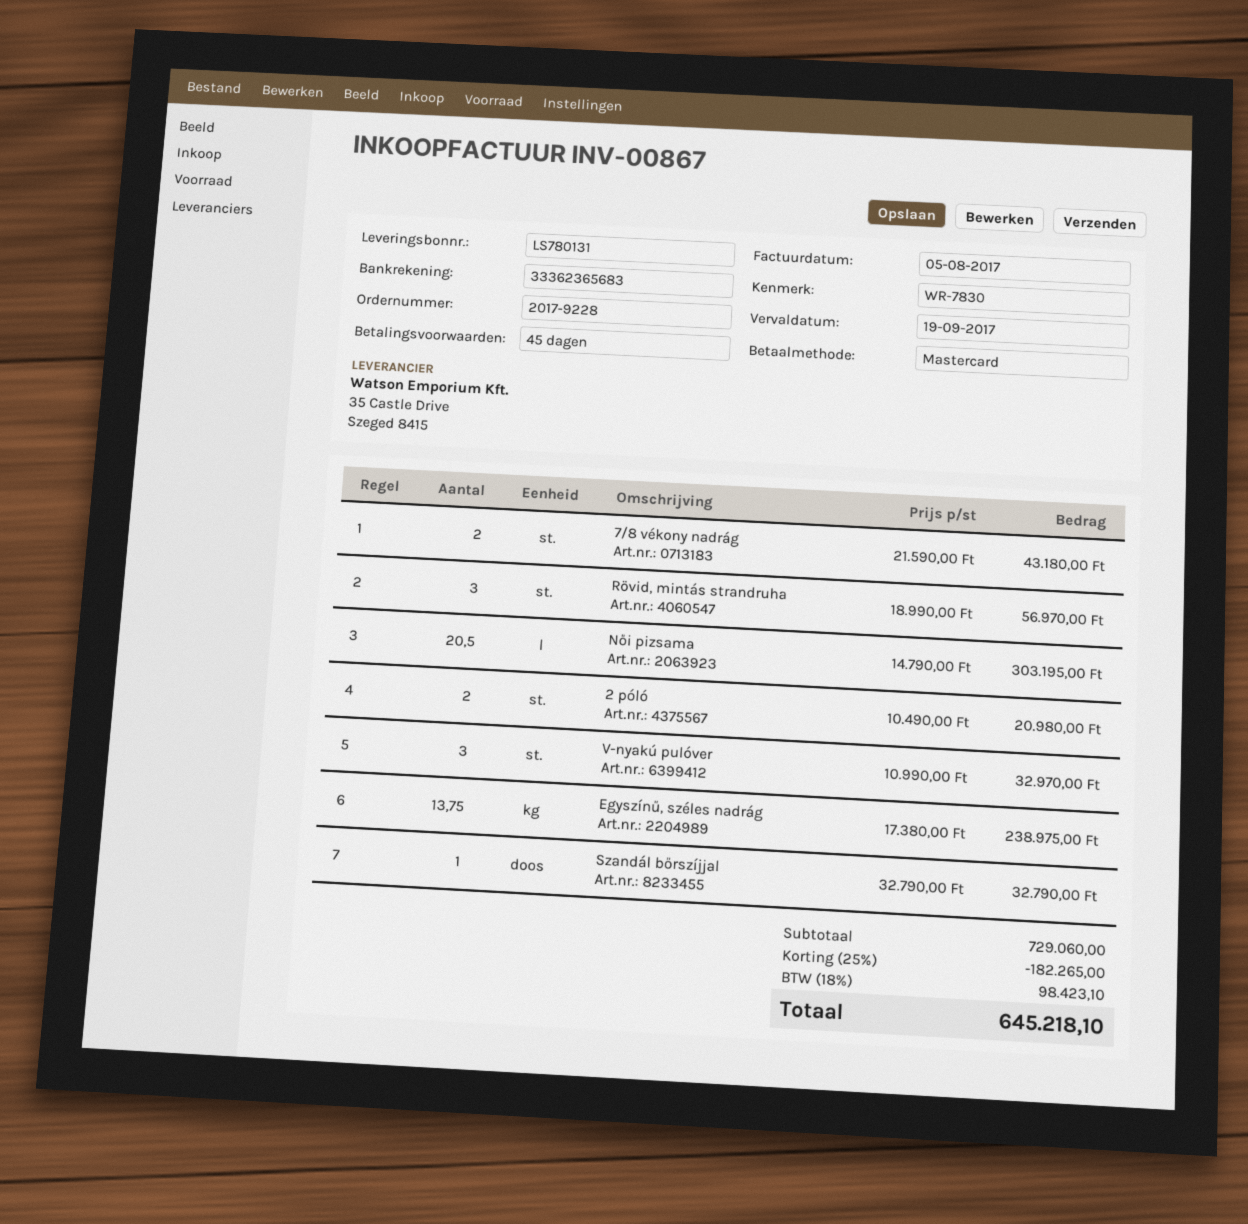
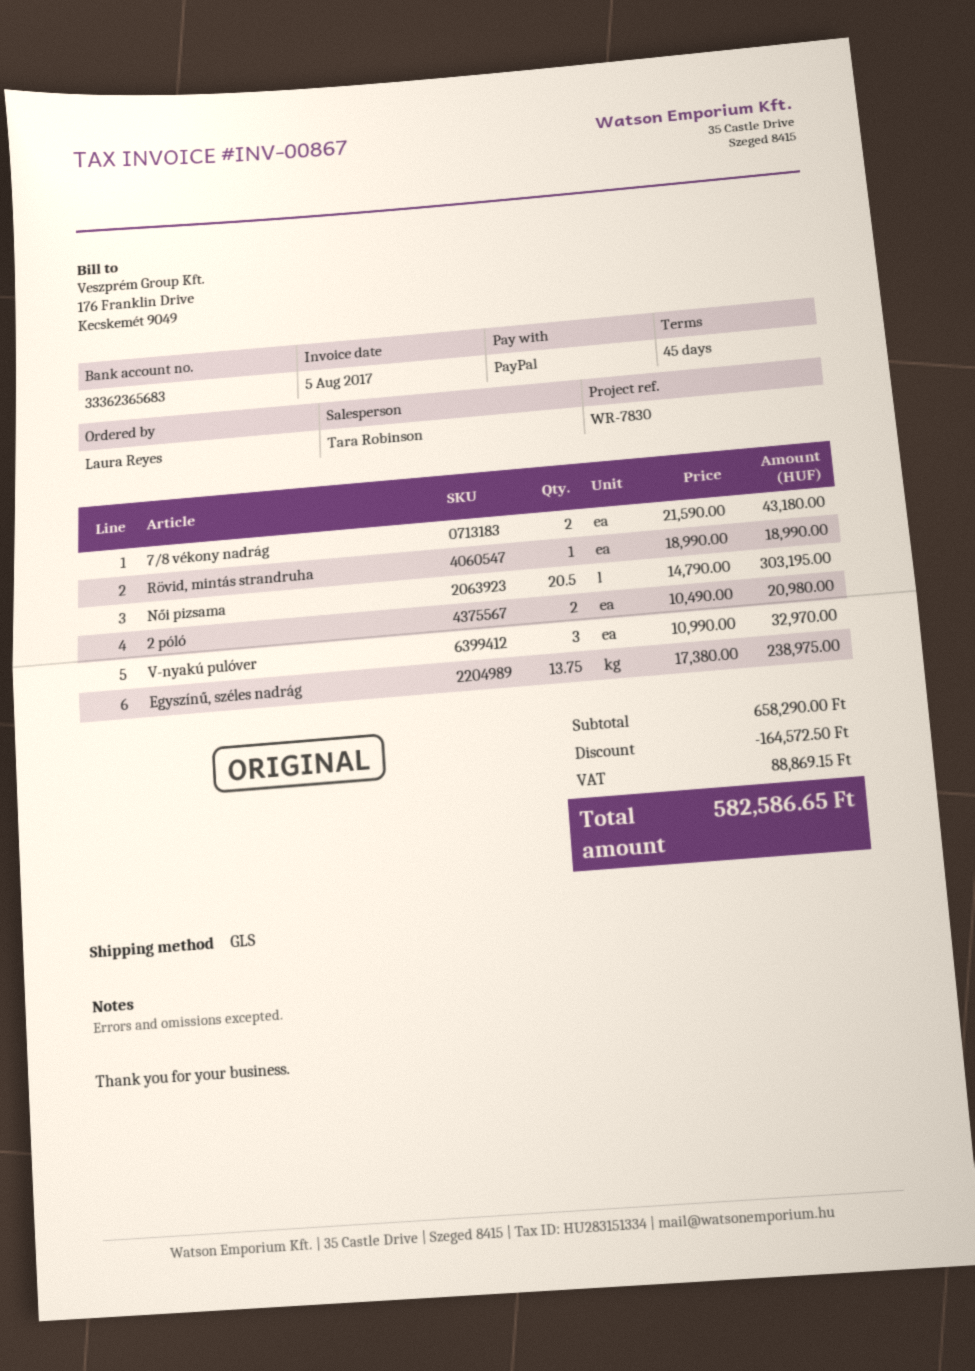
payment method: Mastercard -> PayPal
Rövid, mintás strandruha: 3 x 18990.00 = 56970.00 -> 1 x 18990.00 = 18990.00
Szandál bőrszíjjal: 1 x 32790.00 = 32790.00 -> none
subtotal: 729060.00 -> 658290.00
discount: 182265.00 -> 164572.50
tax: 98423.10 -> 88869.15
total: 645218.10 -> 582586.65

